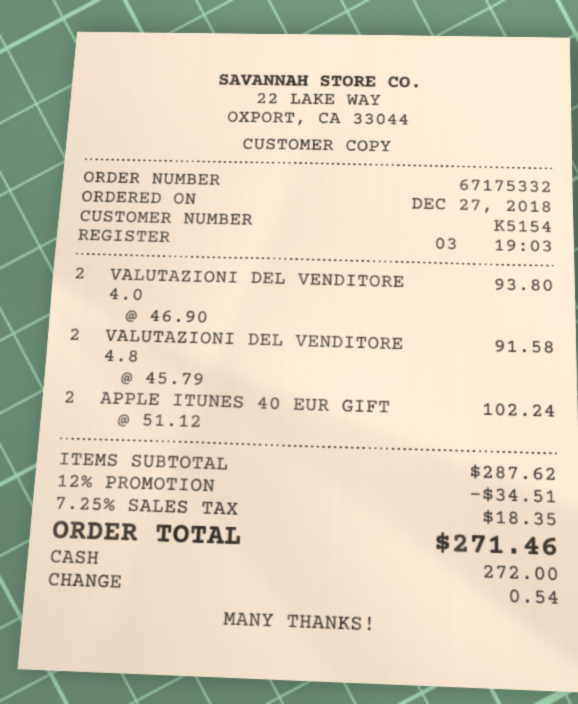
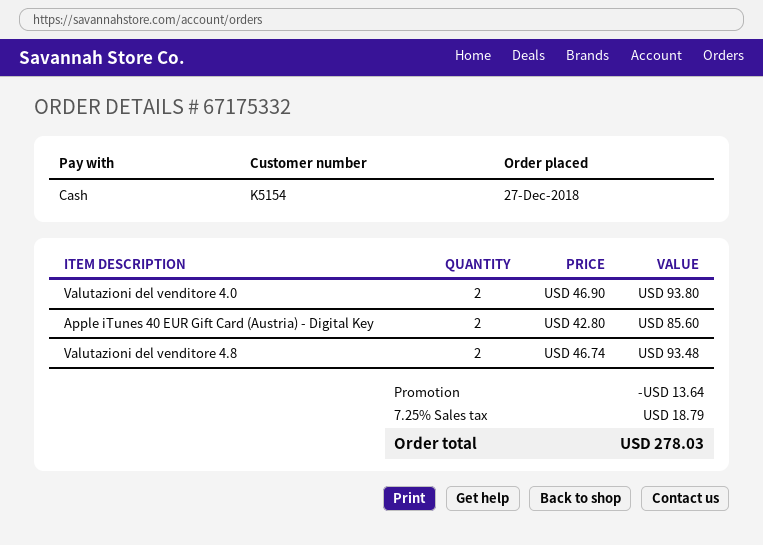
VALUTAZIONI DEL VENDITORE 4.8: 2 x 45.79 = 91.58 -> 2 x 46.74 = 93.48
APPLE ITUNES 40 EUR GIFT: 2 x 51.12 = 102.24 -> 2 x 42.80 = 85.60
discount: 34.51 -> 13.64
tax: 7.25% = 18.35 -> 7.25% = 18.79
total: 271.46 -> 278.03

